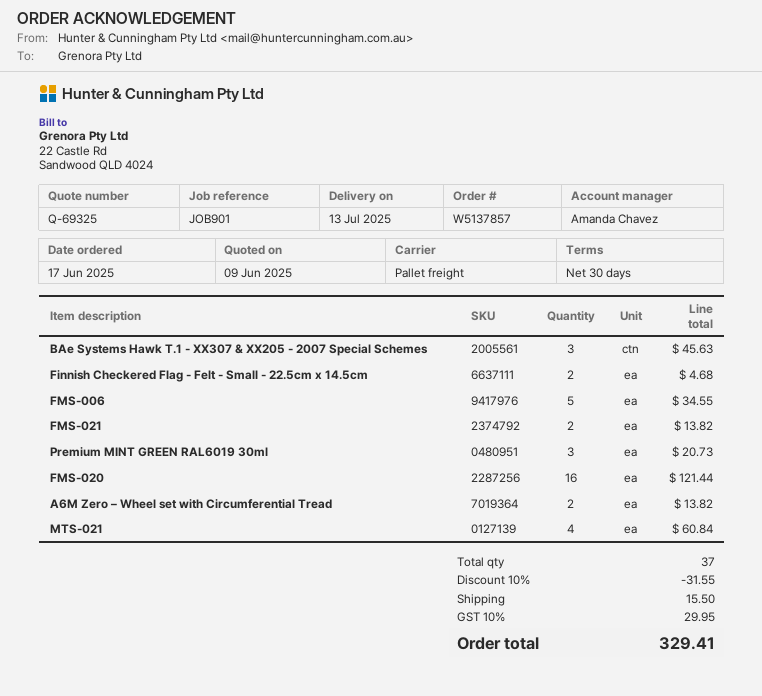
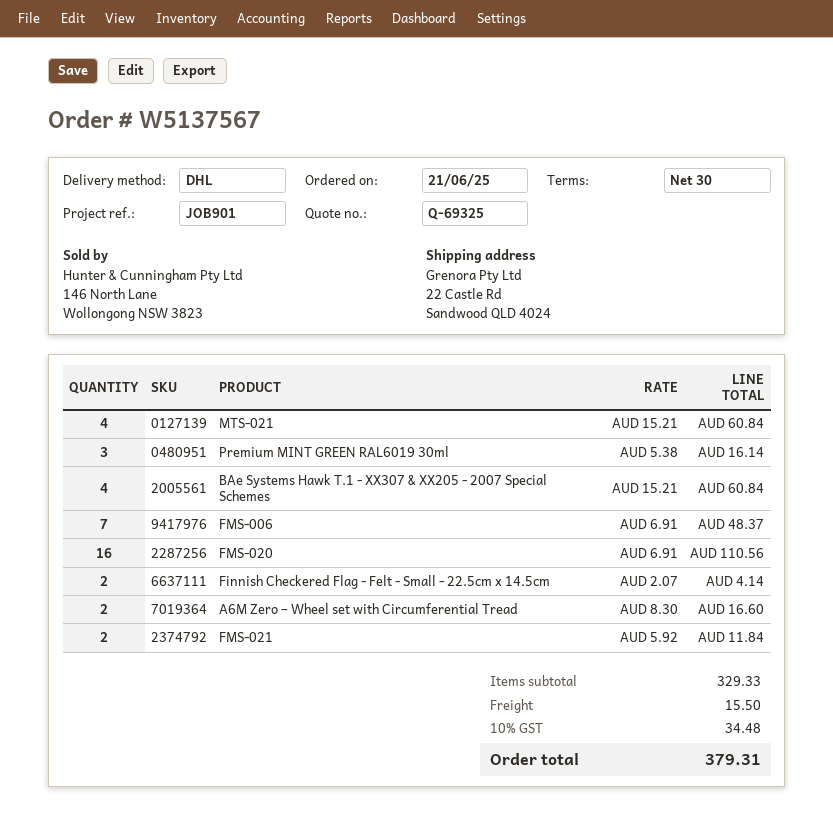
order number: W5137857 -> W5137567
order date: 2025-06-17 -> 2025-06-21
shipping method: pallet freight -> DHL
BAe Systems Hawk T.1 - XX307 & XX205 - 2007 Special Schemes: 3 for 45.63 -> 4 for 60.84
Finnish Checkered Flag - Felt - Small - 22.5cm x 14.5cm: 2 for 4.68 -> 2 for 4.14
FMS-006: 5 for 34.55 -> 7 for 48.37
FMS-021: 2 for 13.82 -> 2 for 11.84
Premium MINT GREEN RAL6019 30ml: 3 for 20.73 -> 3 for 16.14
FMS-020: 16 for 121.44 -> 16 for 110.56
A6M Zero – Wheel set with Circumferential Tread: 2 for 13.82 -> 2 for 16.60
discount: 10% = 31.55 -> none
tax: 10% = 29.95 -> 10% = 34.48
total: 329.41 -> 379.31

